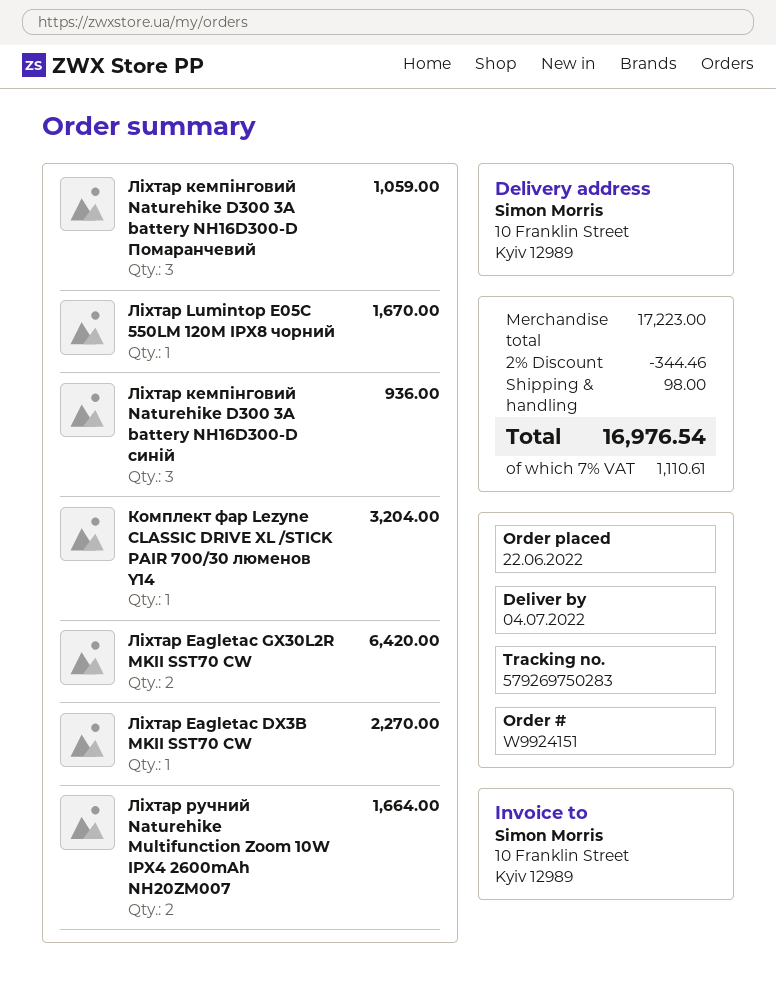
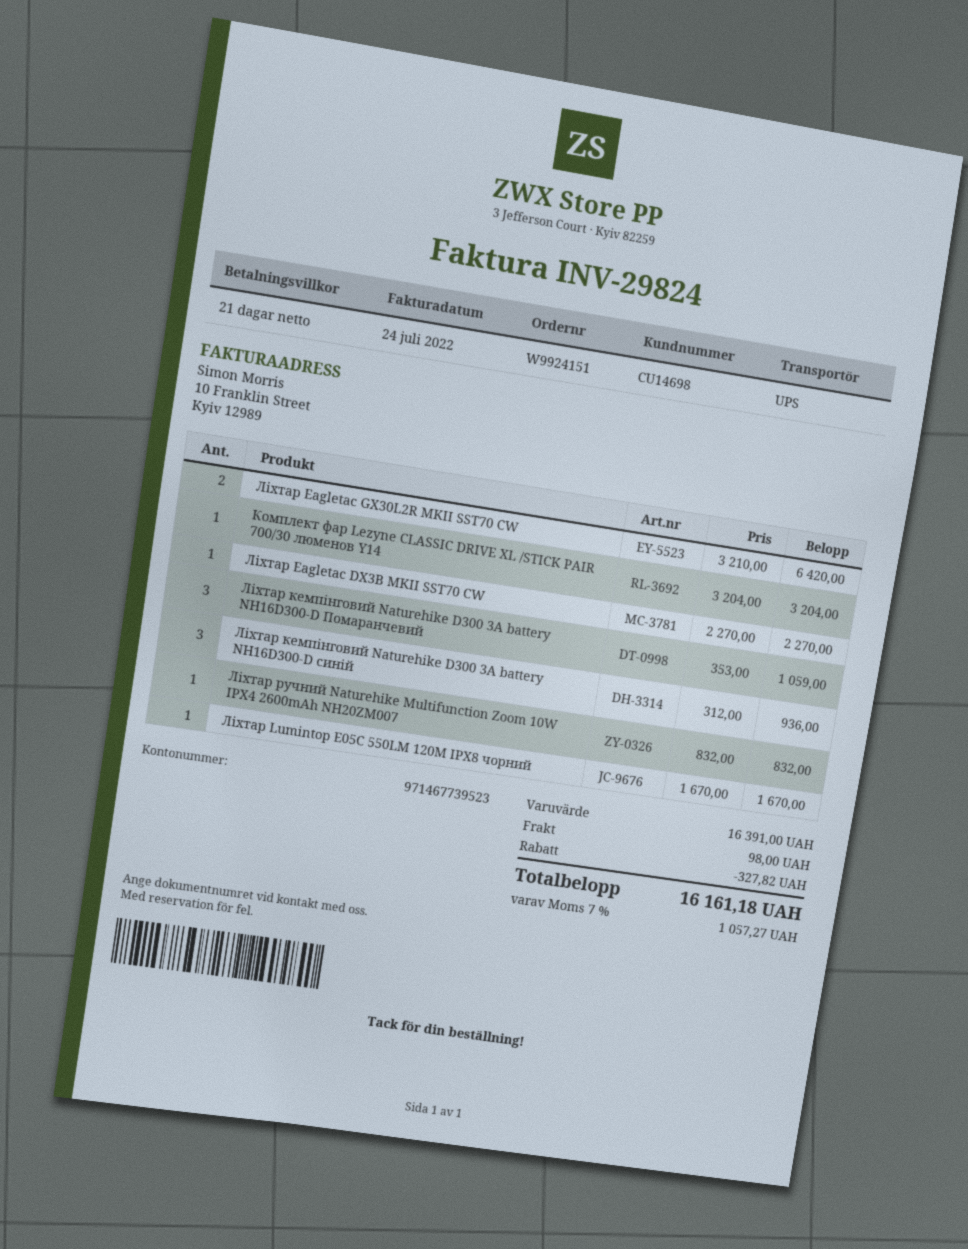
Ліхтар ручний Naturehike Multifunction Zoom 10W IPX4 2600mAh NH20ZM007: 2 for 1664.00 -> 1 for 832.00
subtotal: 17223.00 -> 16391.00
discount: 344.46 -> 327.82
tax: 7% = 1110.61 -> 7% = 1057.27
total: 16976.54 -> 16161.18

